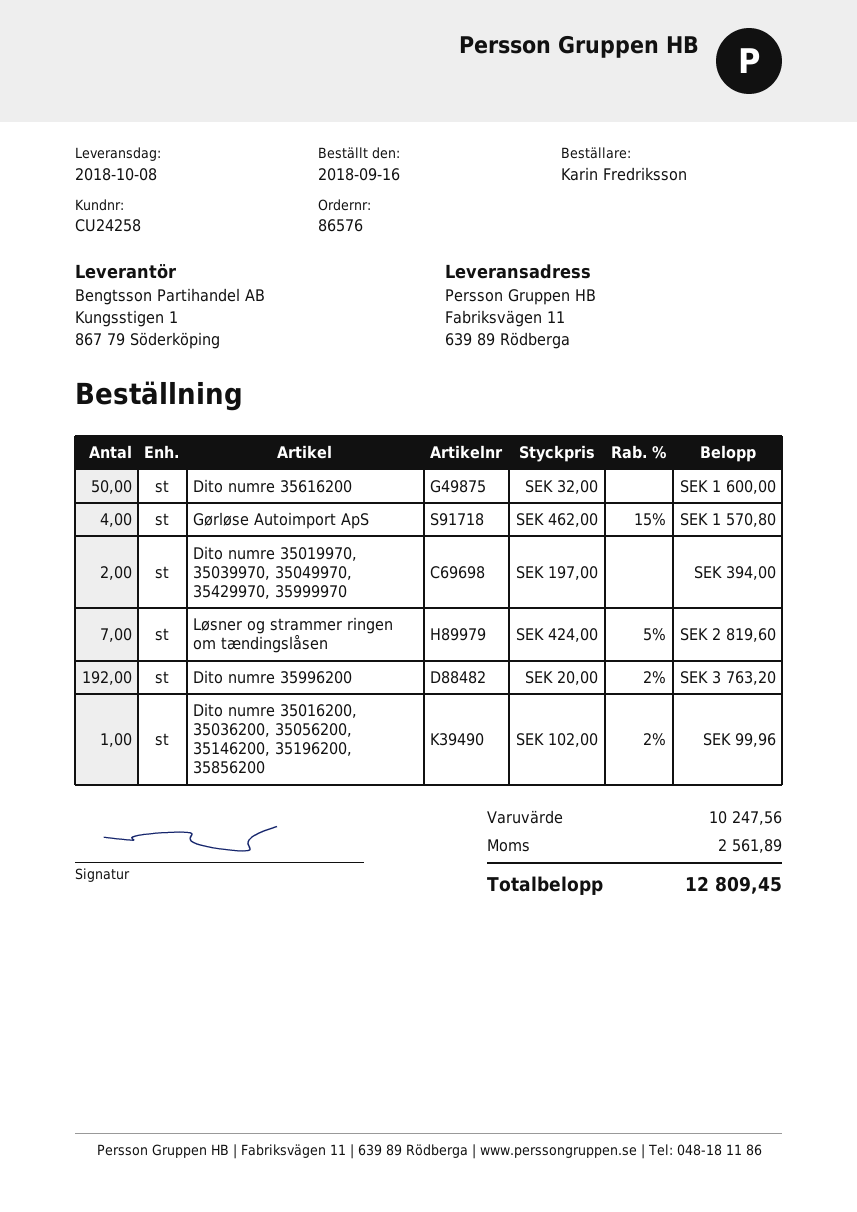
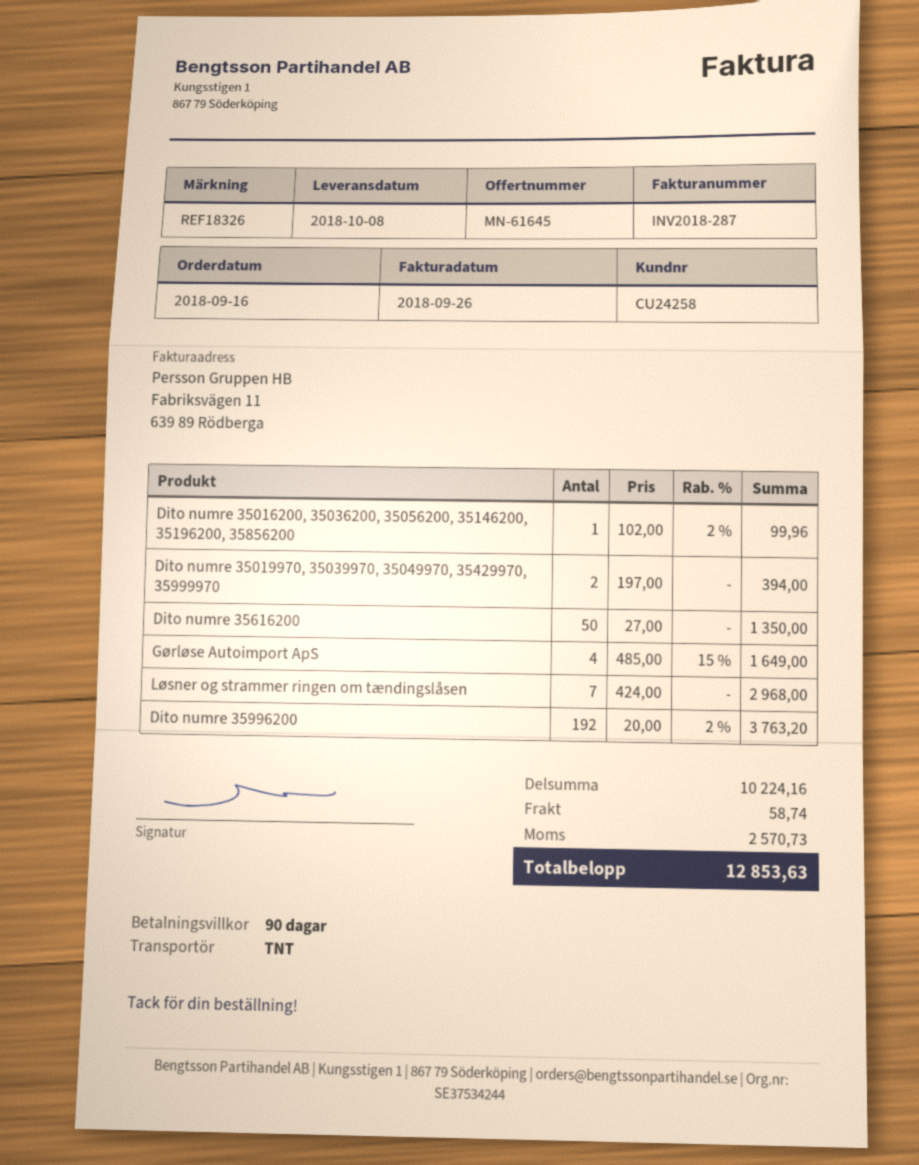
Dito numre 35616200: 50 x 32.00 = 1600.00 -> 50 x 27.00 = 1350.00
Gørløse Autoimport ApS: 4 x 462.00 - 15% = 1570.80 -> 4 x 485.00 - 15% = 1649.00
Løsner og strammer ringen om tændingslåsen: 7 x 424.00 - 5% = 2819.60 -> 7 x 424.00 = 2968.00
subtotal: 10247.56 -> 10224.16
shipping: none -> 58.74
tax: 2561.89 -> 2570.73
total: 12809.45 -> 12853.63

